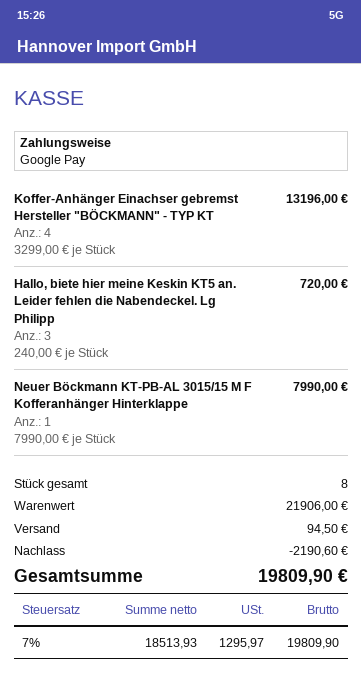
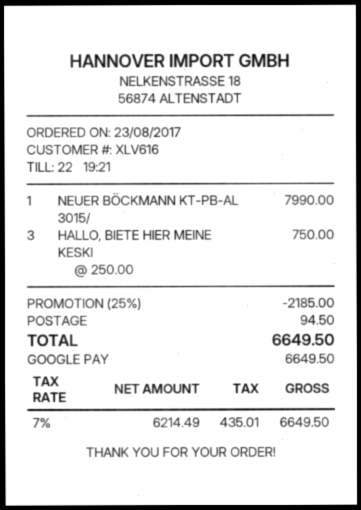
Koffer-Anhänger Einachser gebremst Hersteller "BÖCKMANN" - TYP KT: 4 x 3299.00 = 13196.00 -> none
Hallo, biete hier meine Keskin KT5 an. Leider fehlen die Nabendeckel. Lg Philipp: 3 x 240.00 = 720.00 -> 3 x 250.00 = 750.00
discount: 2190.60 -> 2185.00
net: 18513.93 -> 6214.49
tax: 7% = 1295.97 -> 7% = 435.01
total: 19809.90 -> 6649.50

